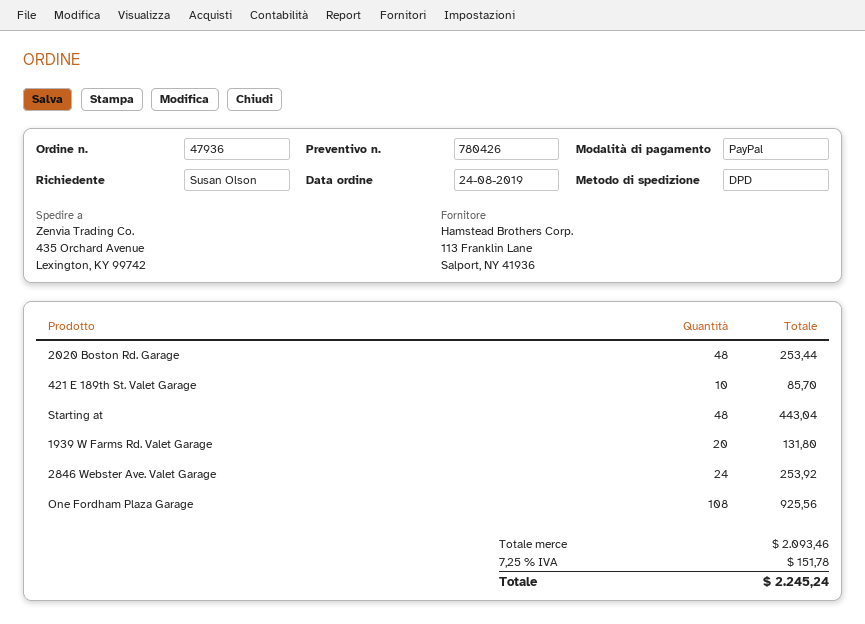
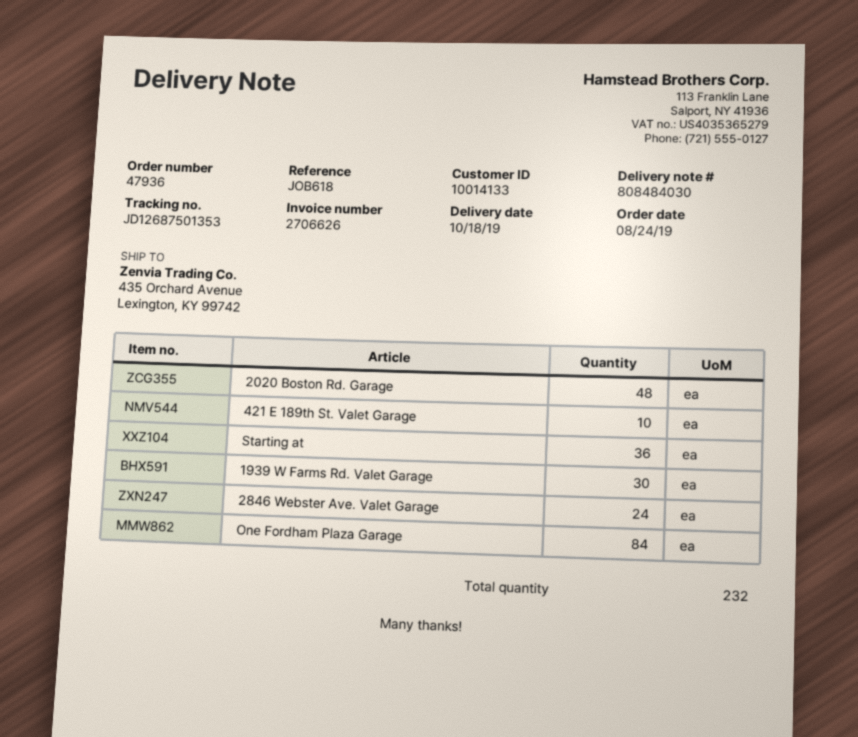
Starting at: 48 -> 36
1939 W Farms Rd. Valet Garage: 20 -> 30
One Fordham Plaza Garage: 108 -> 84

